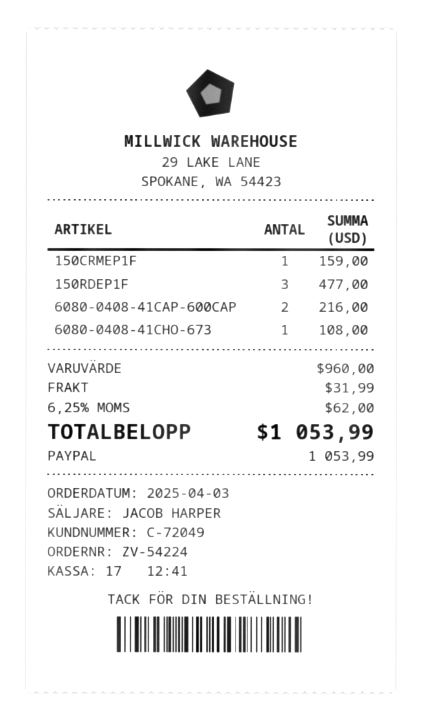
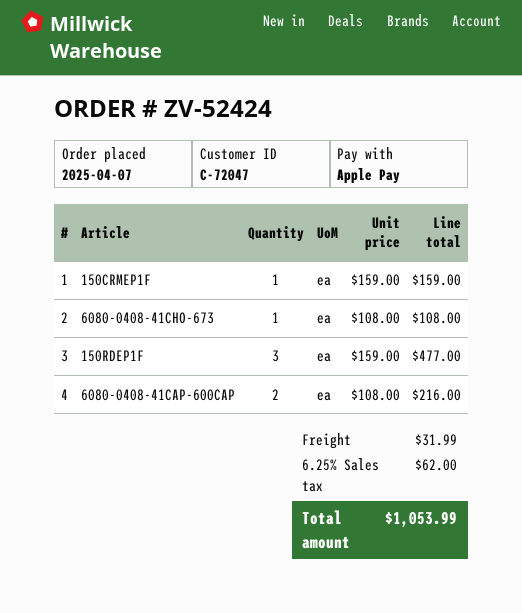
order number: ZV-54224 -> ZV-52424
order date: 2025-04-03 -> 2025-04-07
customer number: C-72049 -> C-72047
payment method: PayPal -> Apple Pay

